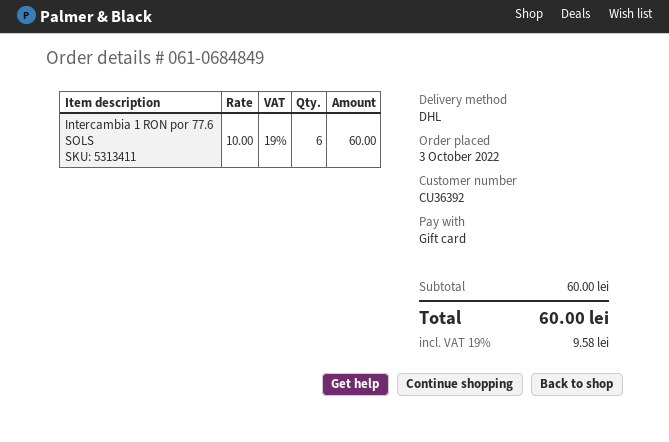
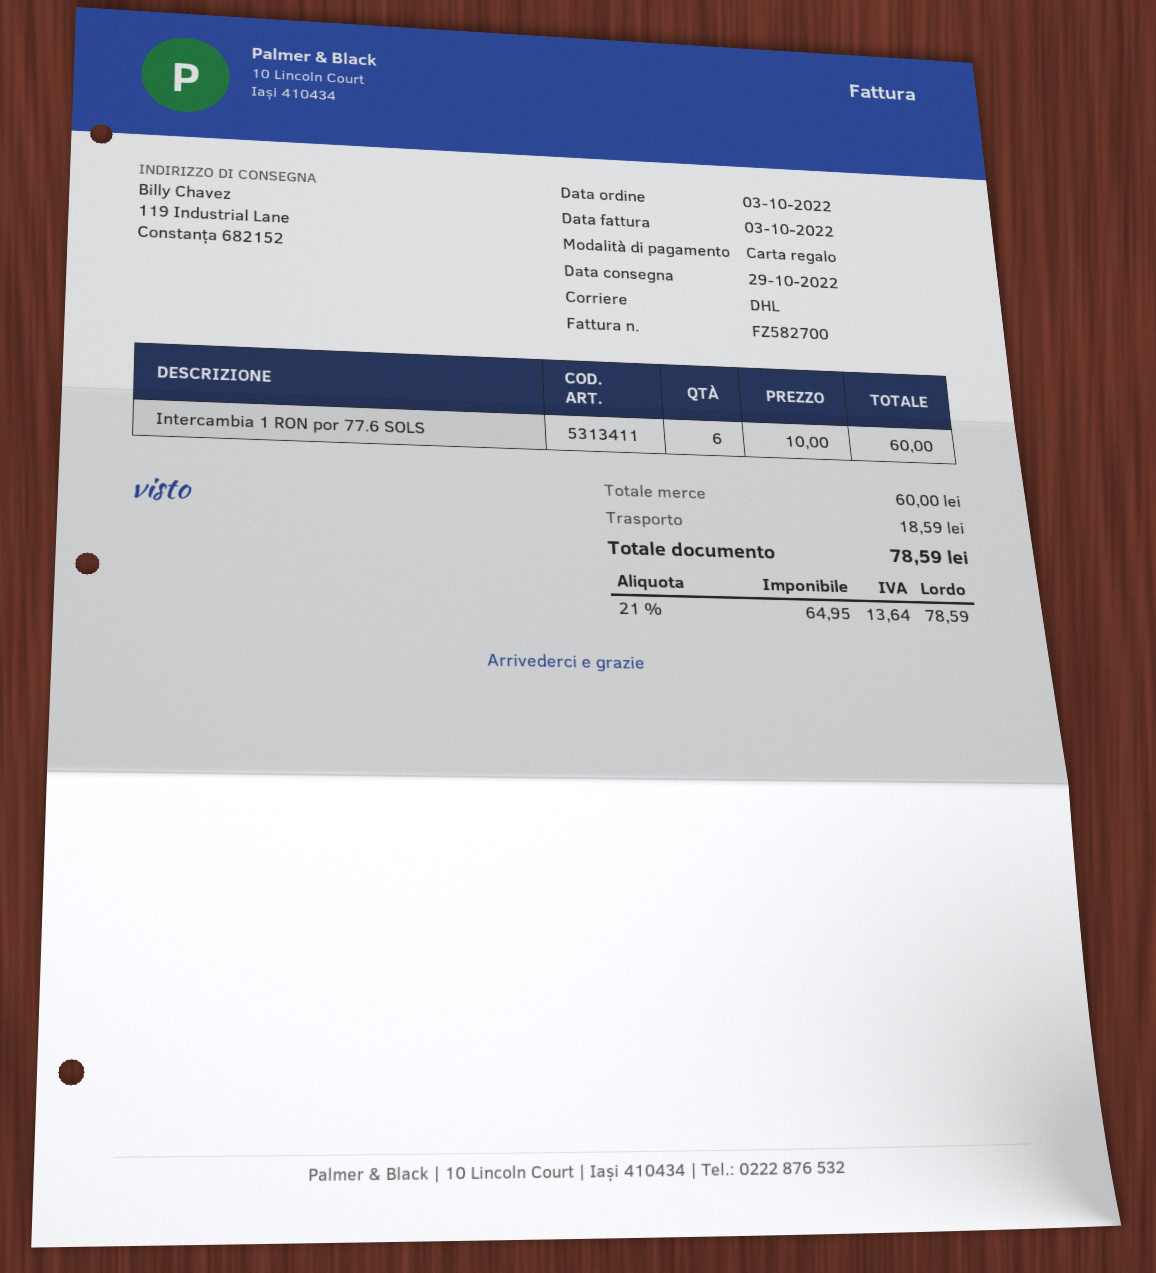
shipping: none -> 18.59
tax: 19% = 9.58 -> 21% = 13.64
total: 60.00 -> 78.59

